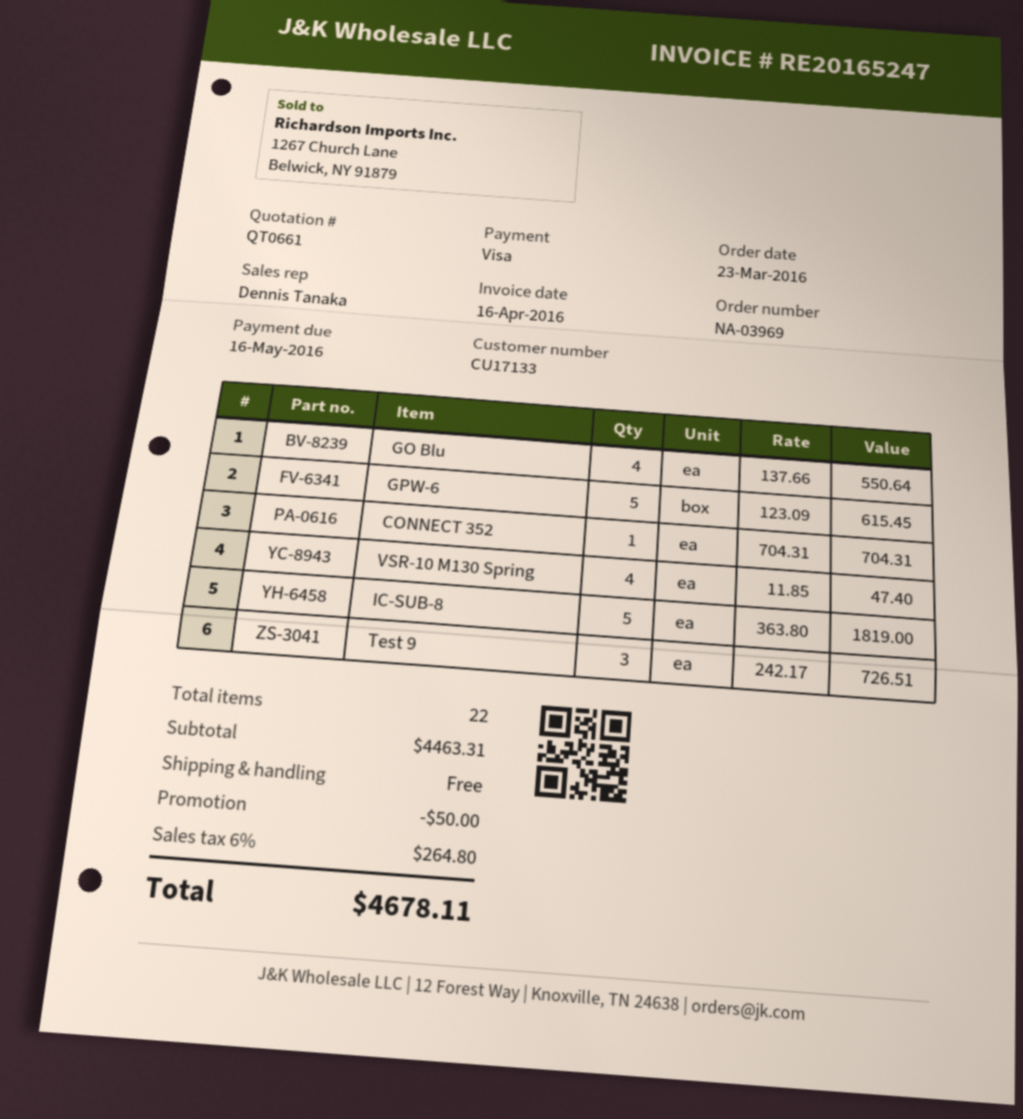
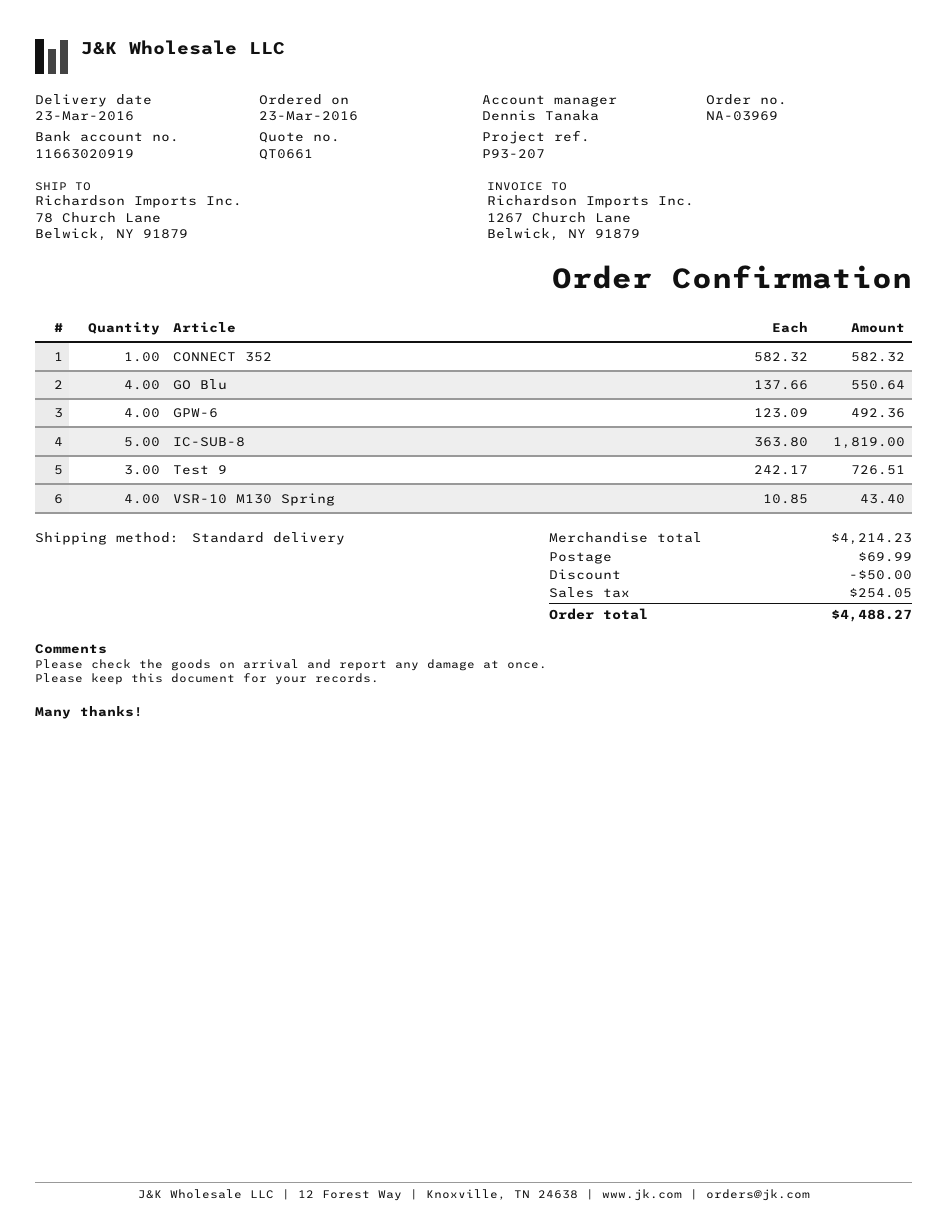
GPW-6: 5 x 123.09 = 615.45 -> 4 x 123.09 = 492.36
CONNECT 352: 1 x 704.31 = 704.31 -> 1 x 582.32 = 582.32
VSR-10 M130 Spring: 4 x 11.85 = 47.40 -> 4 x 10.85 = 43.40
subtotal: 4463.31 -> 4214.23
shipping: 0.00 -> 69.99
tax: 264.80 -> 254.05
total: 4678.11 -> 4488.27

